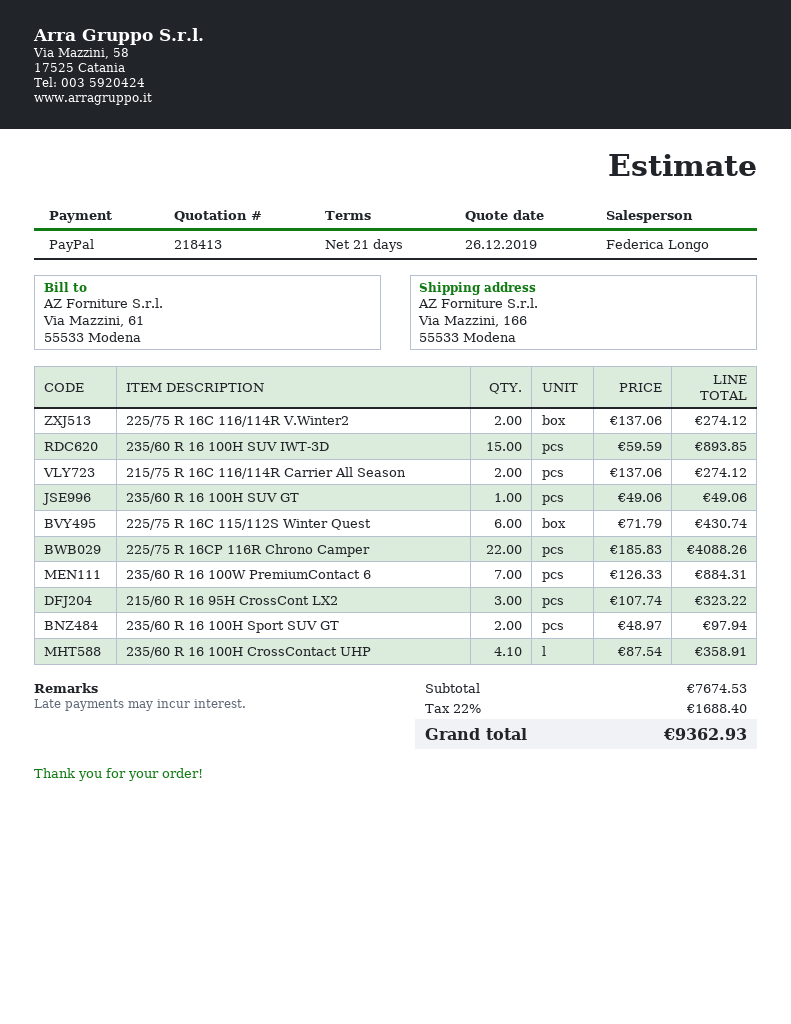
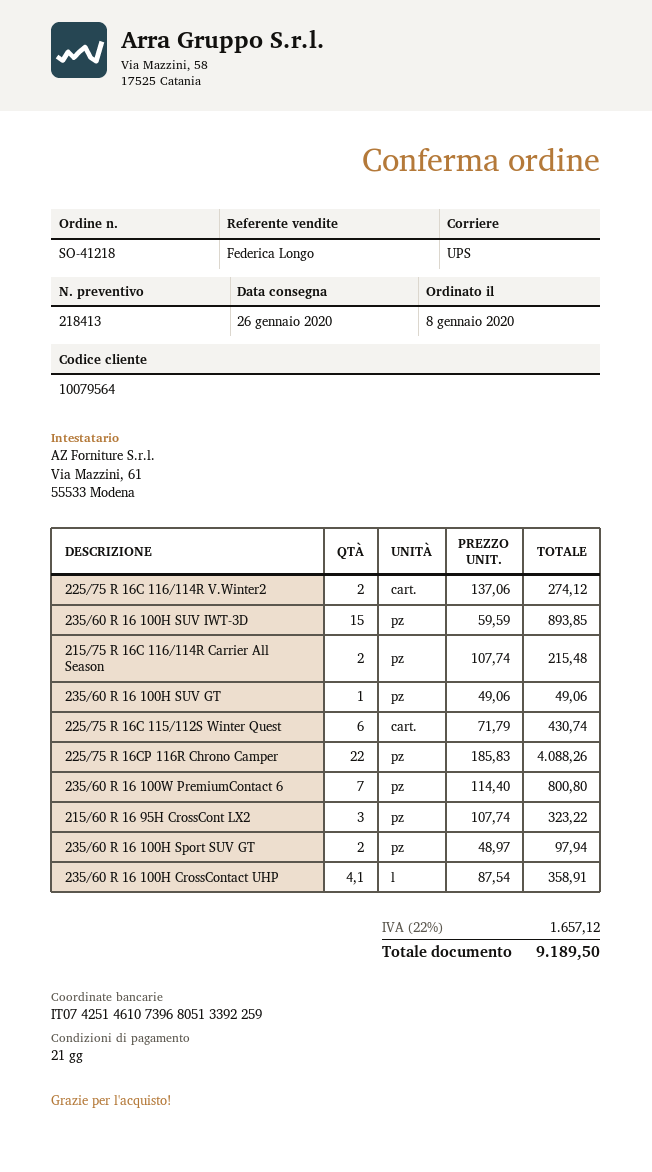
215/75 R 16C 116/114R Carrier All Season: 2 x 137.06 = 274.12 -> 2 x 107.74 = 215.48
235/60 R 16 100W PremiumContact 6: 7 x 126.33 = 884.31 -> 7 x 114.40 = 800.80
tax: 22% = 1688.40 -> 22% = 1657.12
total: 9362.93 -> 9189.50

